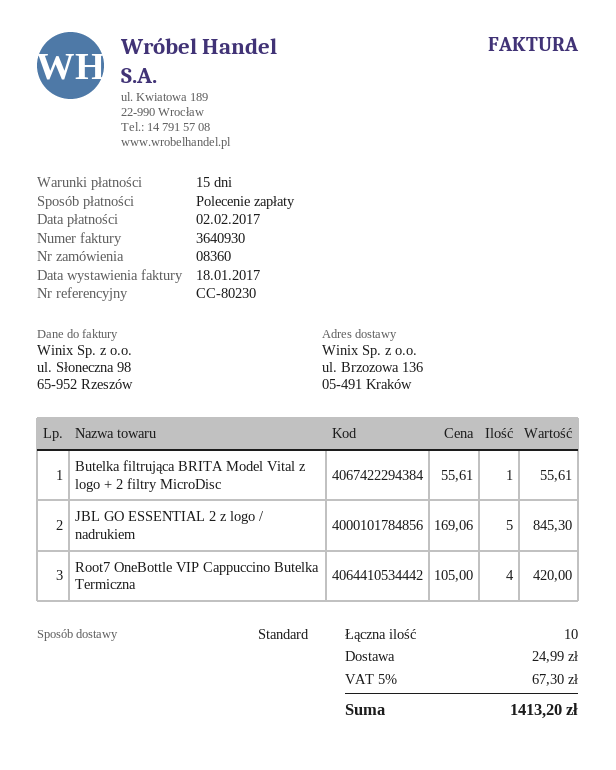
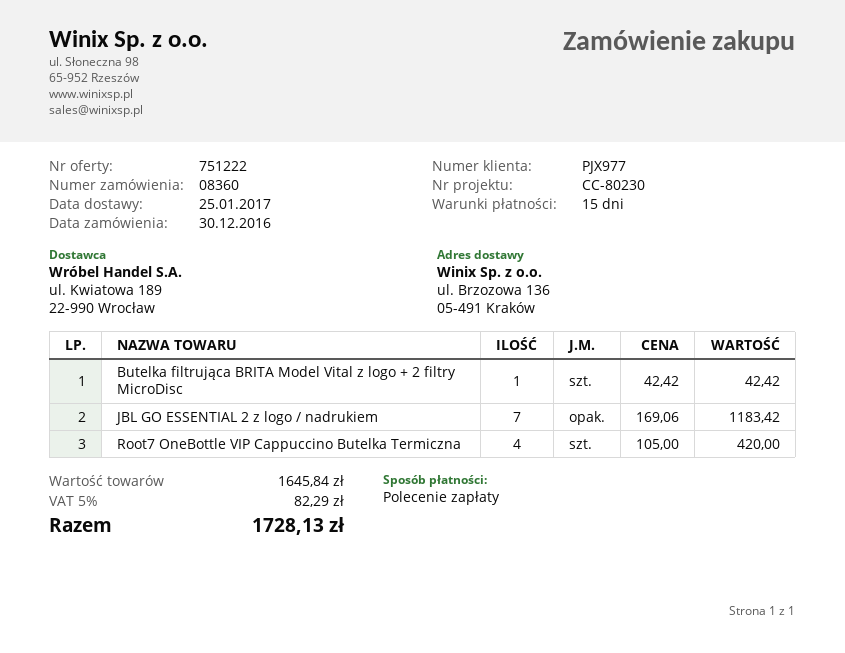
Butelka filtrująca BRITA Model Vital z logo + 2 filtry MicroDisc: 1 x 55.61 = 55.61 -> 1 x 42.42 = 42.42
JBL GO ESSENTIAL 2 z logo / nadrukiem: 5 x 169.06 = 845.30 -> 7 x 169.06 = 1183.42
shipping: 24.99 -> none
tax: 5% = 67.30 -> 5% = 82.29
total: 1413.20 -> 1728.13

